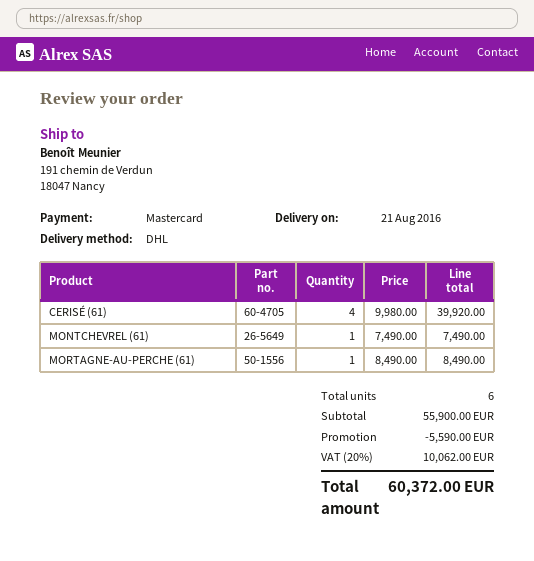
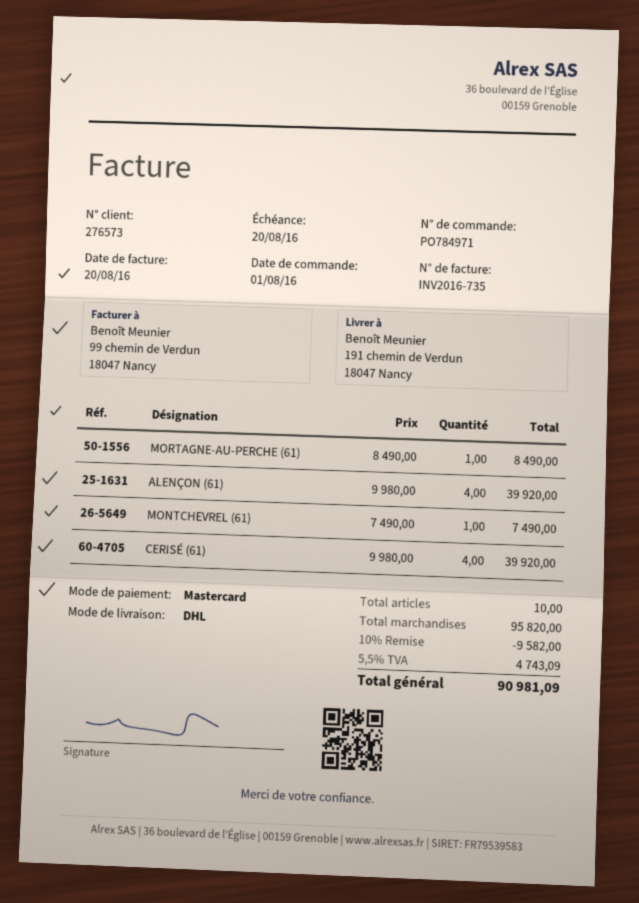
ALENÇON (61): none -> 4 x 9980.00 = 39920.00
total quantity: 6 -> 10
subtotal: 55900.00 -> 95820.00
discount: 5590.00 -> 9582.00
tax: 20% = 10062.00 -> 5.5% = 4743.09
total: 60372.00 -> 90981.09

